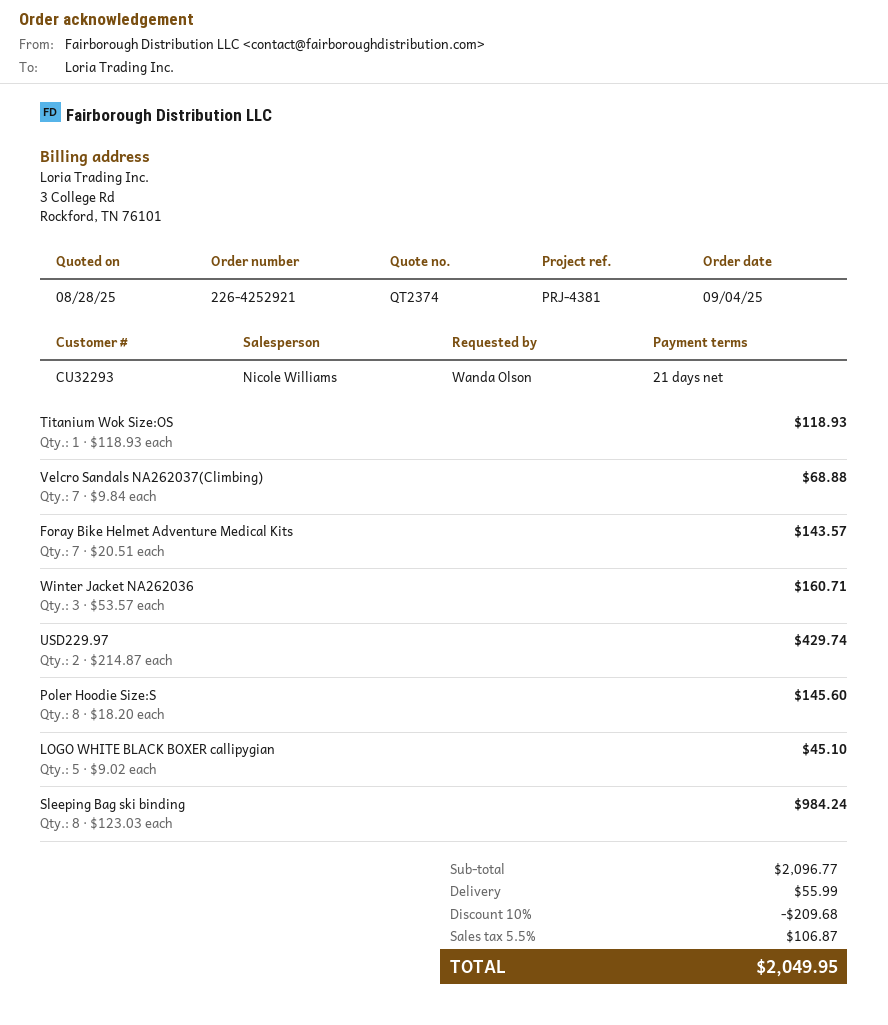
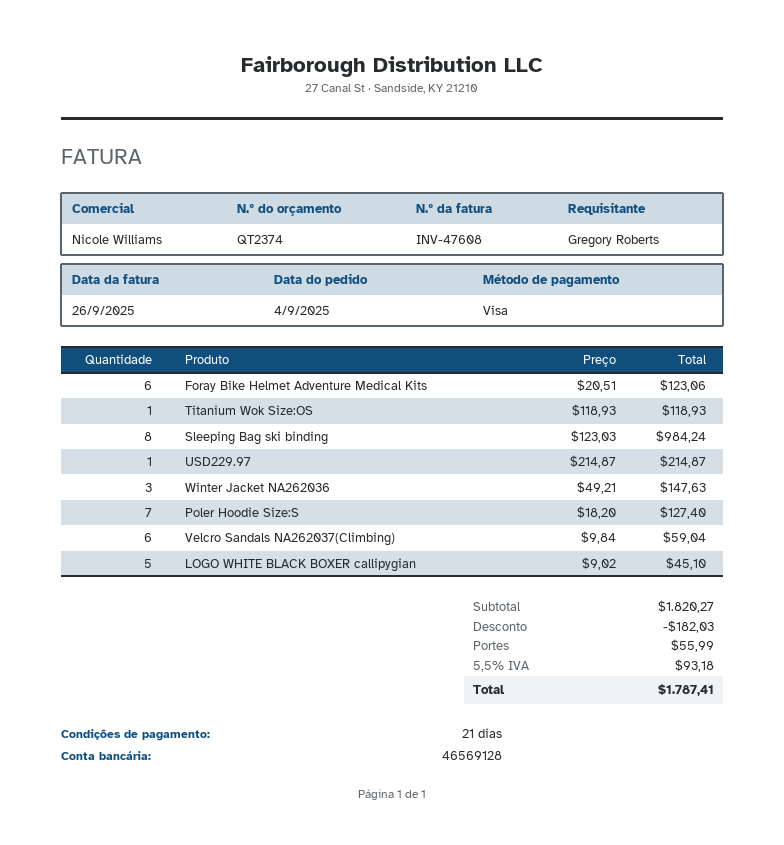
ordered by: Wanda Olson -> Gregory Roberts
Velcro Sandals NA262037(Climbing): 7 x 9.84 = 68.88 -> 6 x 9.84 = 59.04
Foray Bike Helmet Adventure Medical Kits: 7 x 20.51 = 143.57 -> 6 x 20.51 = 123.06
Winter Jacket NA262036: 3 x 53.57 = 160.71 -> 3 x 49.21 = 147.63
USD229.97: 2 x 214.87 = 429.74 -> 1 x 214.87 = 214.87
Poler Hoodie Size:S: 8 x 18.20 = 145.60 -> 7 x 18.20 = 127.40
subtotal: 2096.77 -> 1820.27
discount: 209.68 -> 182.03
tax: 5.5% = 106.87 -> 5.5% = 93.18
total: 2049.95 -> 1787.41

